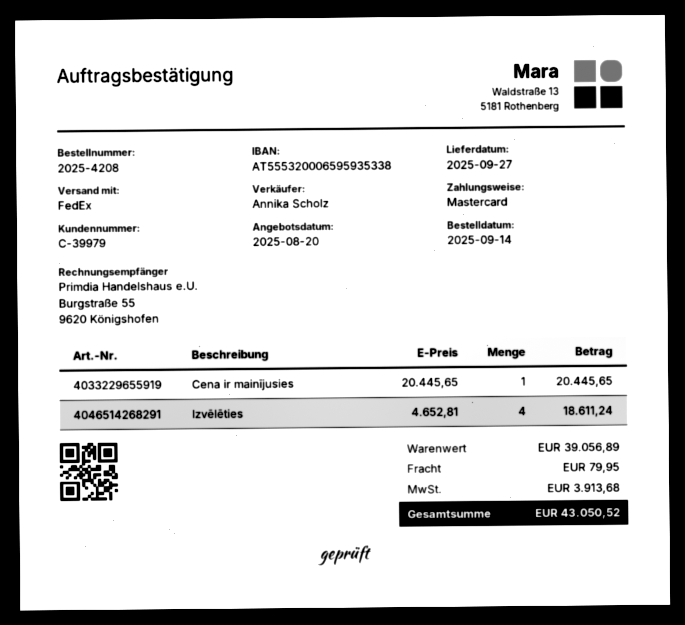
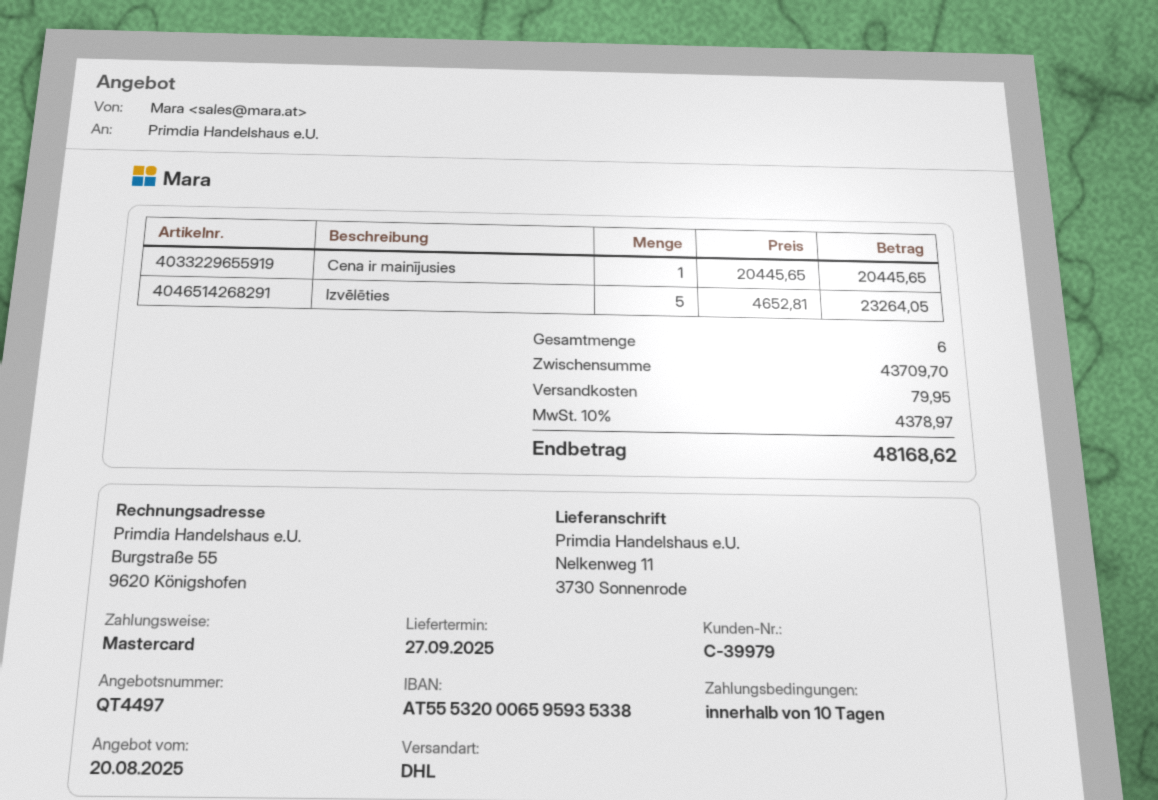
shipping method: FedEx -> DHL
Izvēlēties: 4 x 4652.81 = 18611.24 -> 5 x 4652.81 = 23264.05
subtotal: 39056.89 -> 43709.70
tax: 3913.68 -> 4378.97
total: 43050.52 -> 48168.62

